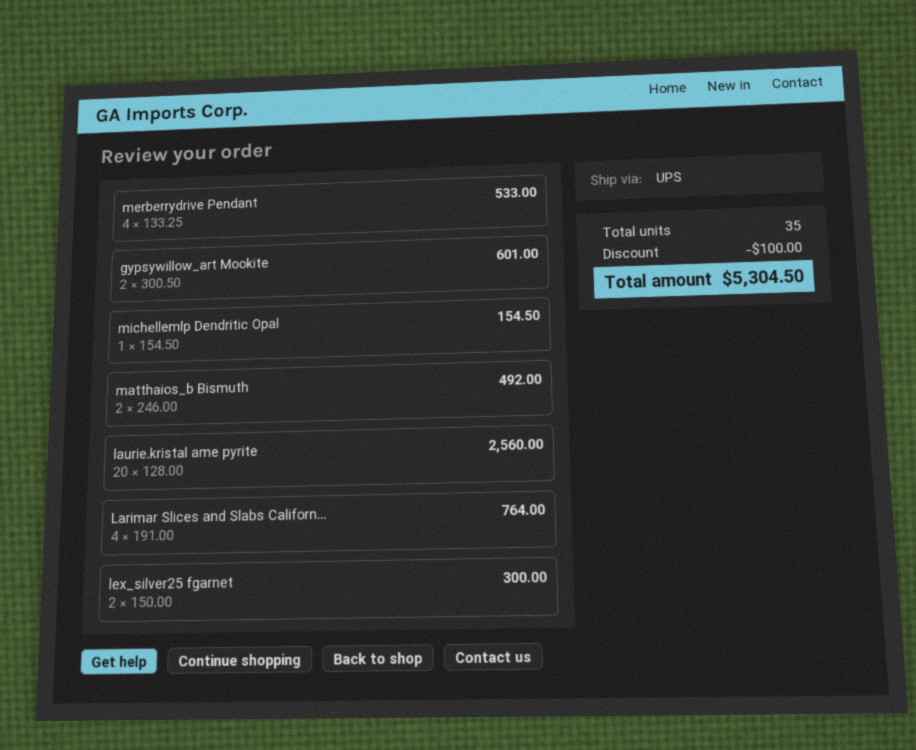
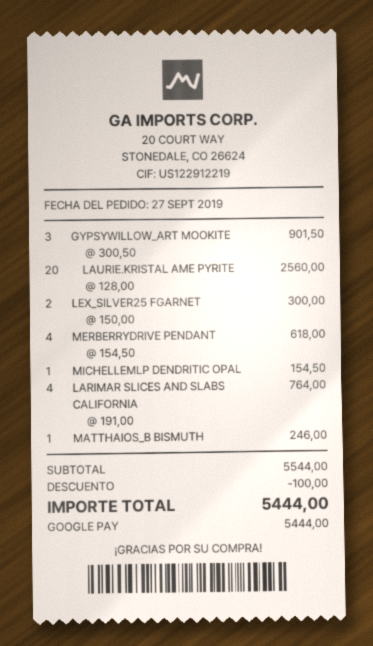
merberrydrive Pendant: 4 x 133.25 = 533.00 -> 4 x 154.50 = 618.00
gypsywillow_art Mookite: 2 x 300.50 = 601.00 -> 3 x 300.50 = 901.50
matthaios_b Bismuth: 2 x 246.00 = 492.00 -> 1 x 246.00 = 246.00
total: 5304.50 -> 5444.00

